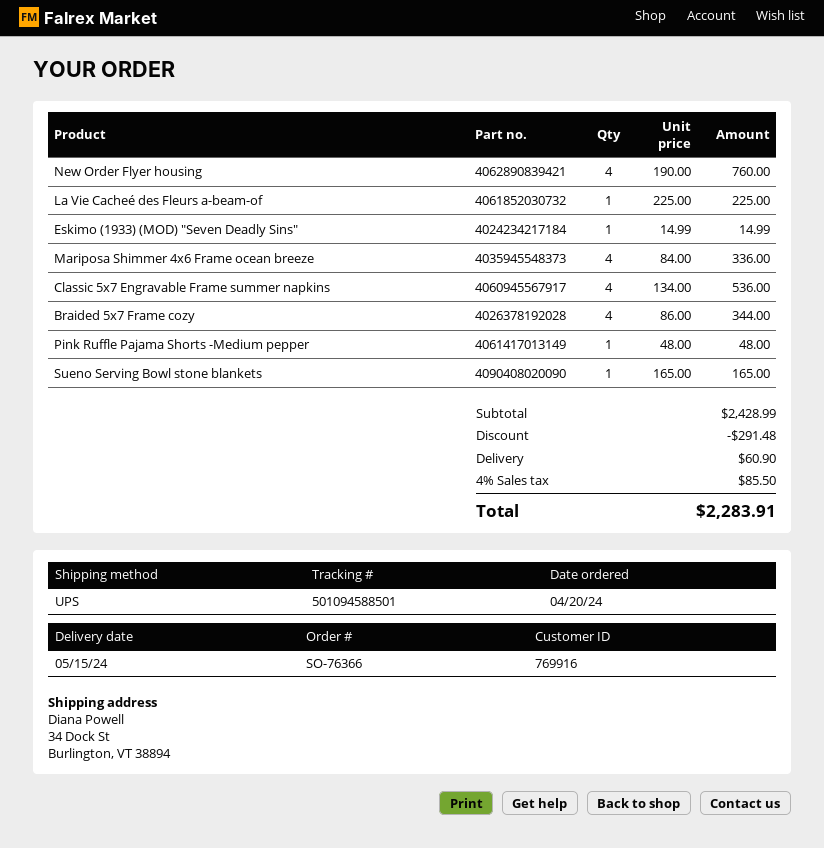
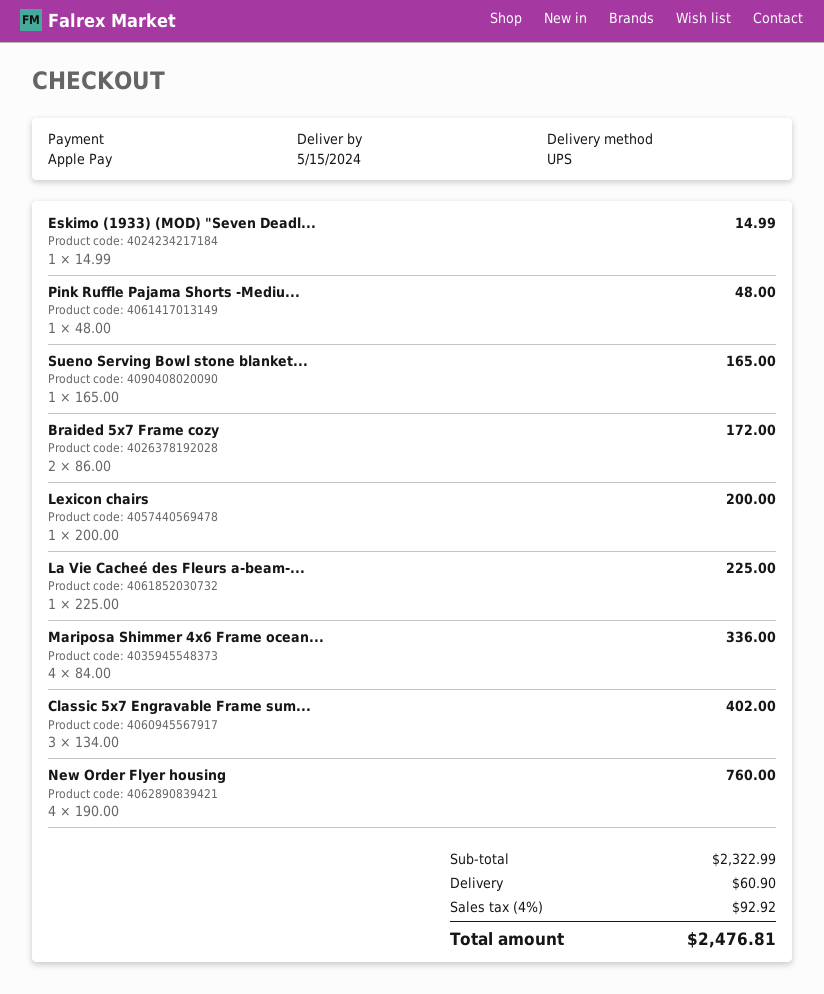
Classic 5x7 Engravable Frame summer napkins: 4 x 134.00 = 536.00 -> 3 x 134.00 = 402.00
Braided 5x7 Frame cozy: 4 x 86.00 = 344.00 -> 2 x 86.00 = 172.00
Lexicon chairs: none -> 1 x 200.00 = 200.00
subtotal: 2428.99 -> 2322.99
discount: 291.48 -> none
tax: 4% = 85.50 -> 4% = 92.92
total: 2283.91 -> 2476.81

